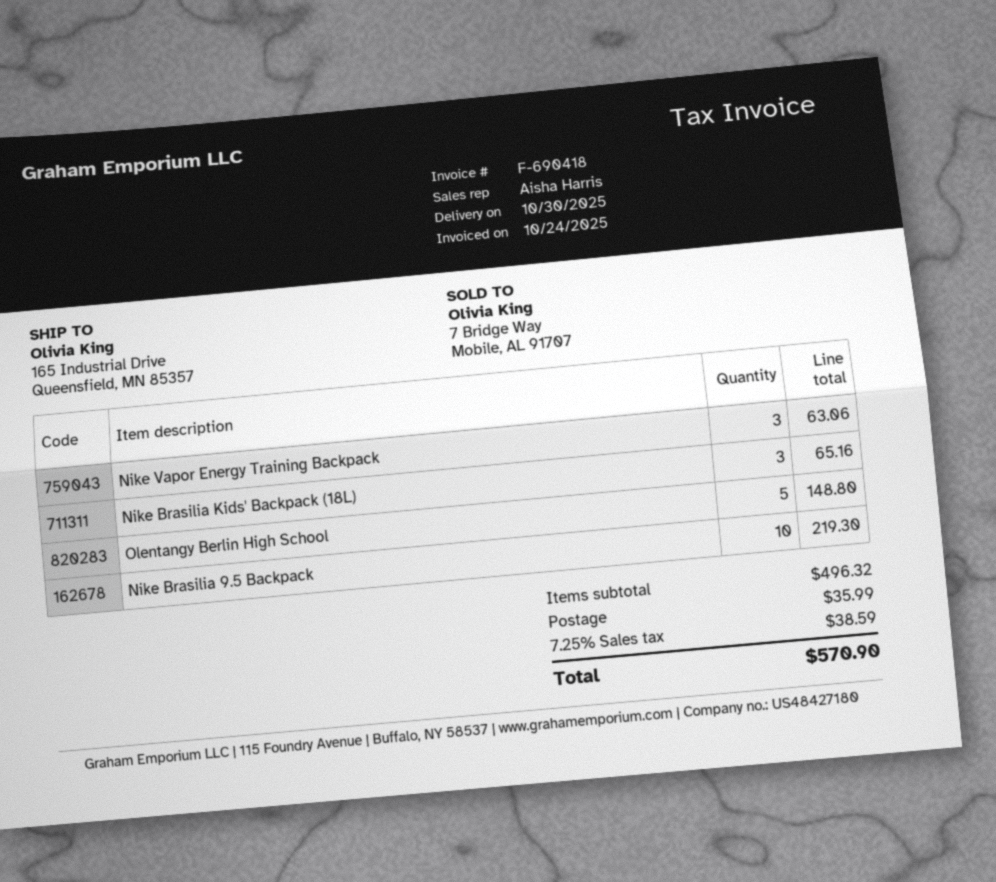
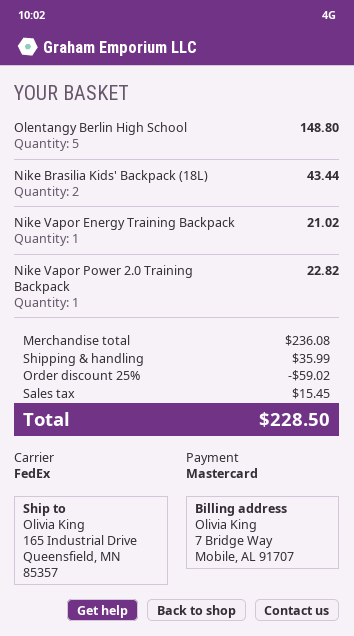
Nike Vapor Energy Training Backpack: 3 for 63.06 -> 1 for 21.02
Nike Brasilia Kids' Backpack (18L): 3 for 65.16 -> 2 for 43.44
Nike Brasilia 9.5 Backpack: 10 for 219.30 -> none
Nike Vapor Power 2.0 Training Backpack: none -> 1 for 22.82
subtotal: 496.32 -> 236.08
discount: none -> 25% = 59.02
tax: 38.59 -> 15.45
total: 570.90 -> 228.50

